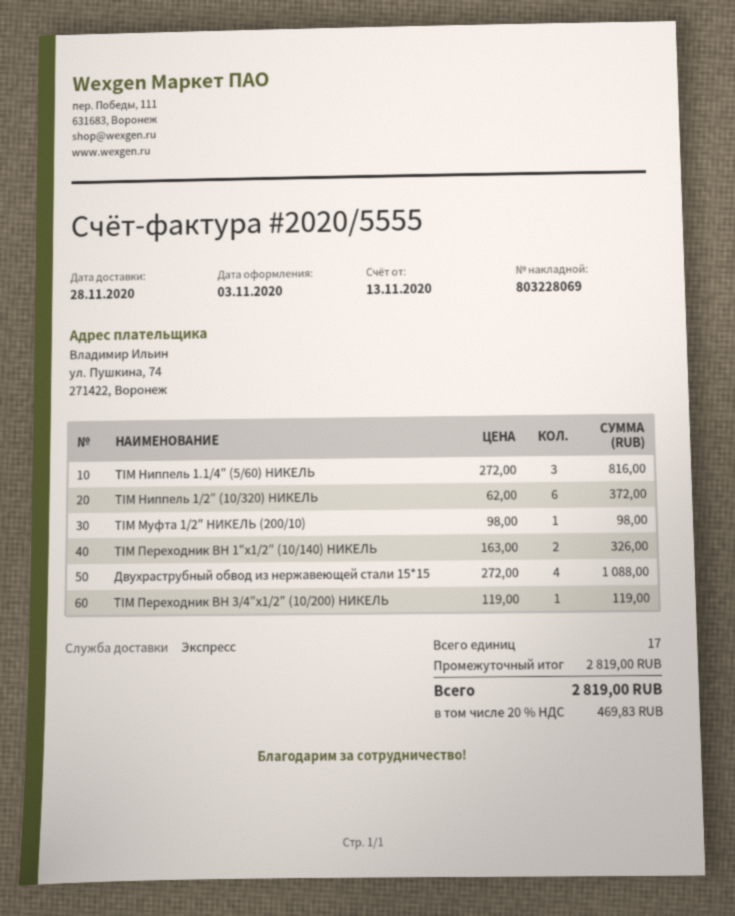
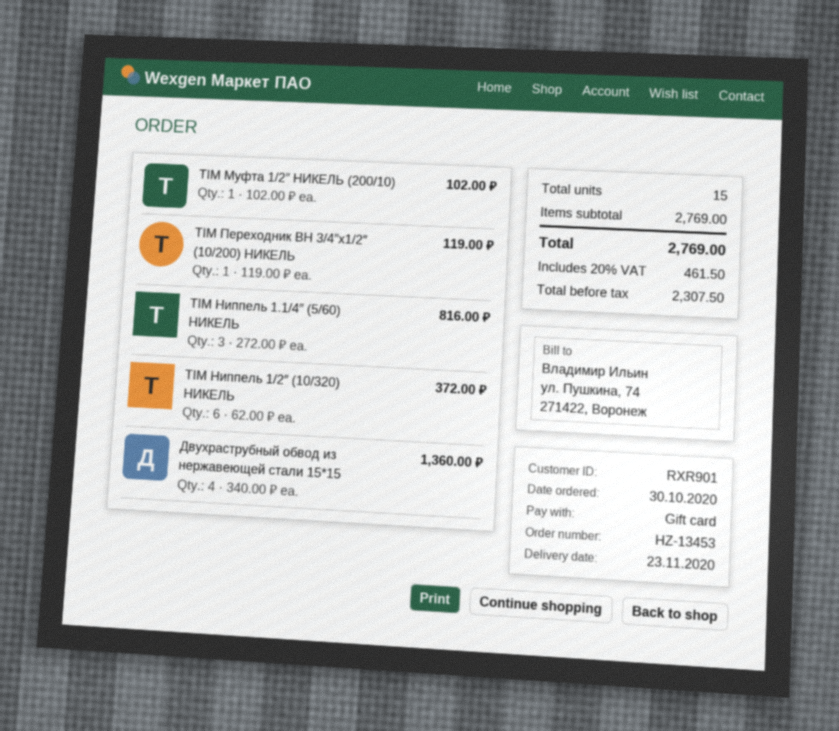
order date: 2020-11-03 -> 2020-10-30
delivery date: 2020-11-28 -> 2020-11-23
TIM Муфта 1/2″ НИКЕЛЬ (200/10): 1 x 98.00 = 98.00 -> 1 x 102.00 = 102.00
TIM Переходник ВН 1″x1/2″ (10/140) НИКЕЛЬ: 2 x 163.00 = 326.00 -> none
Двухраструбный обвод из нержавеющей стали 15*15: 4 x 272.00 = 1088.00 -> 4 x 340.00 = 1360.00
total quantity: 17 -> 15
subtotal: 2819.00 -> 2769.00
tax: 20% = 469.83 -> 20% = 461.50
total: 2819.00 -> 2769.00

